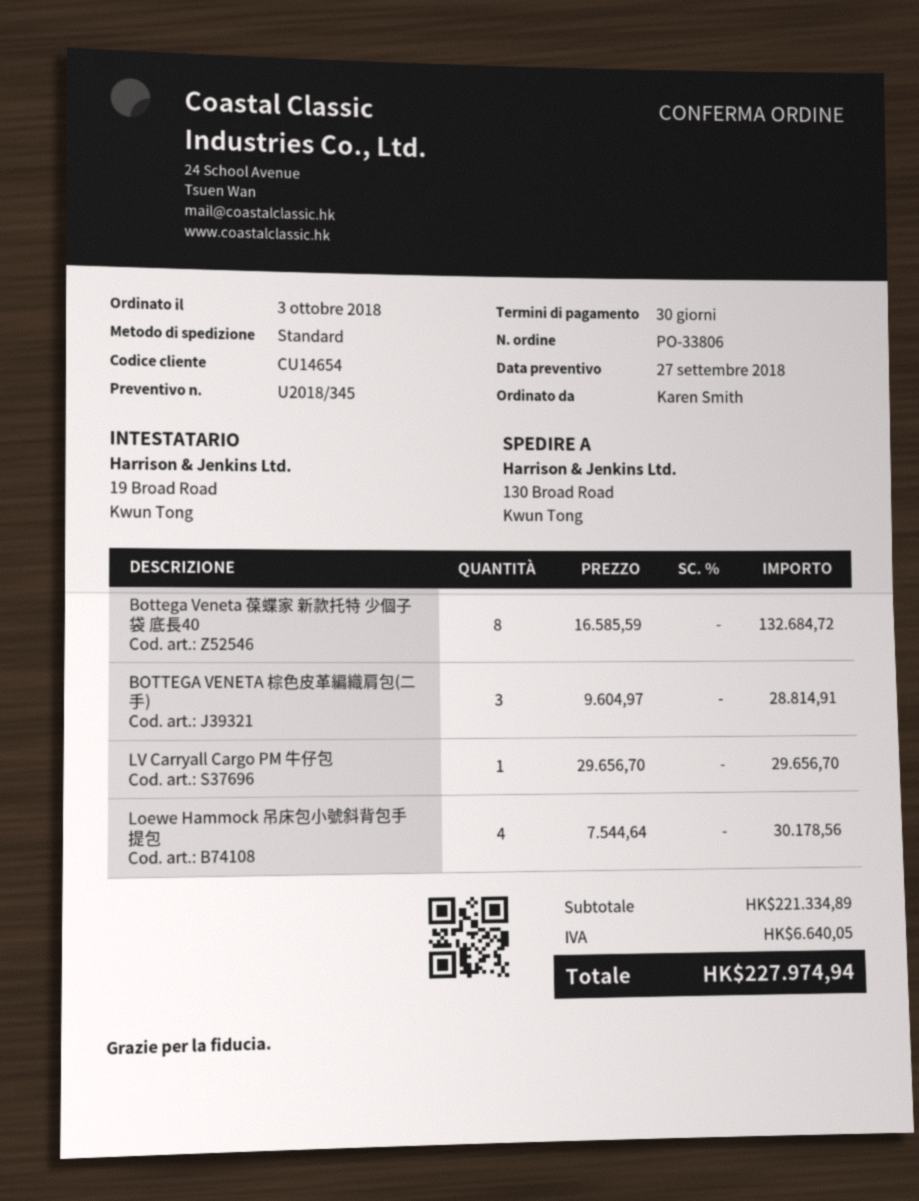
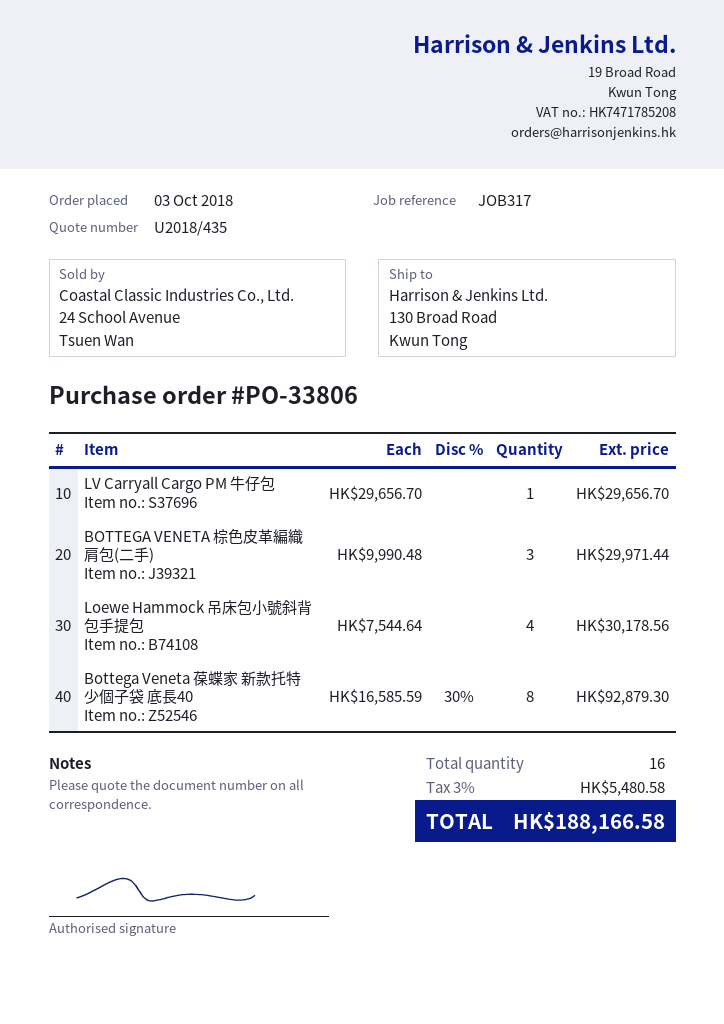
quote number: U2018/345 -> U2018/435
Bottega Veneta 葆蝶家 新款托特 少個子袋 底長40: 8 x 16585.59 = 132684.72 -> 8 x 16585.59 - 30% = 92879.30
BOTTEGA VENETA 棕色皮革編織肩包(二手): 3 x 9604.97 = 28814.91 -> 3 x 9990.48 = 29971.44
tax: 6640.05 -> 5480.58
total: 227974.94 -> 188166.58

